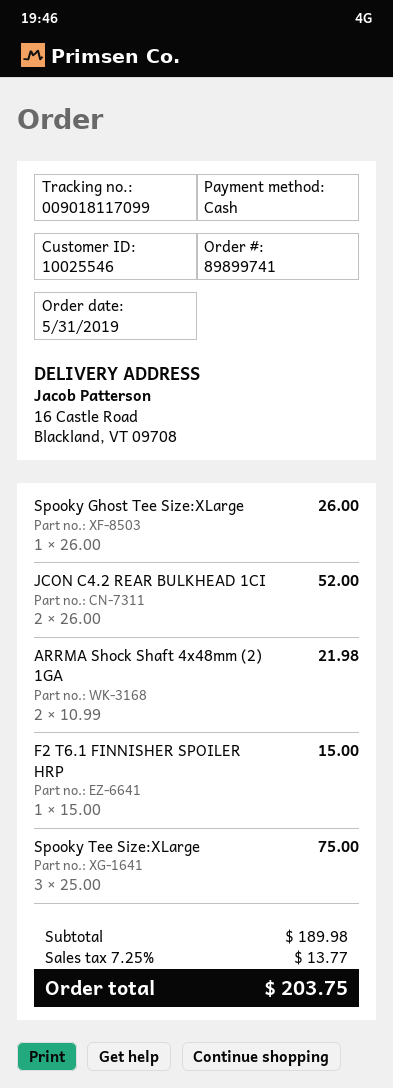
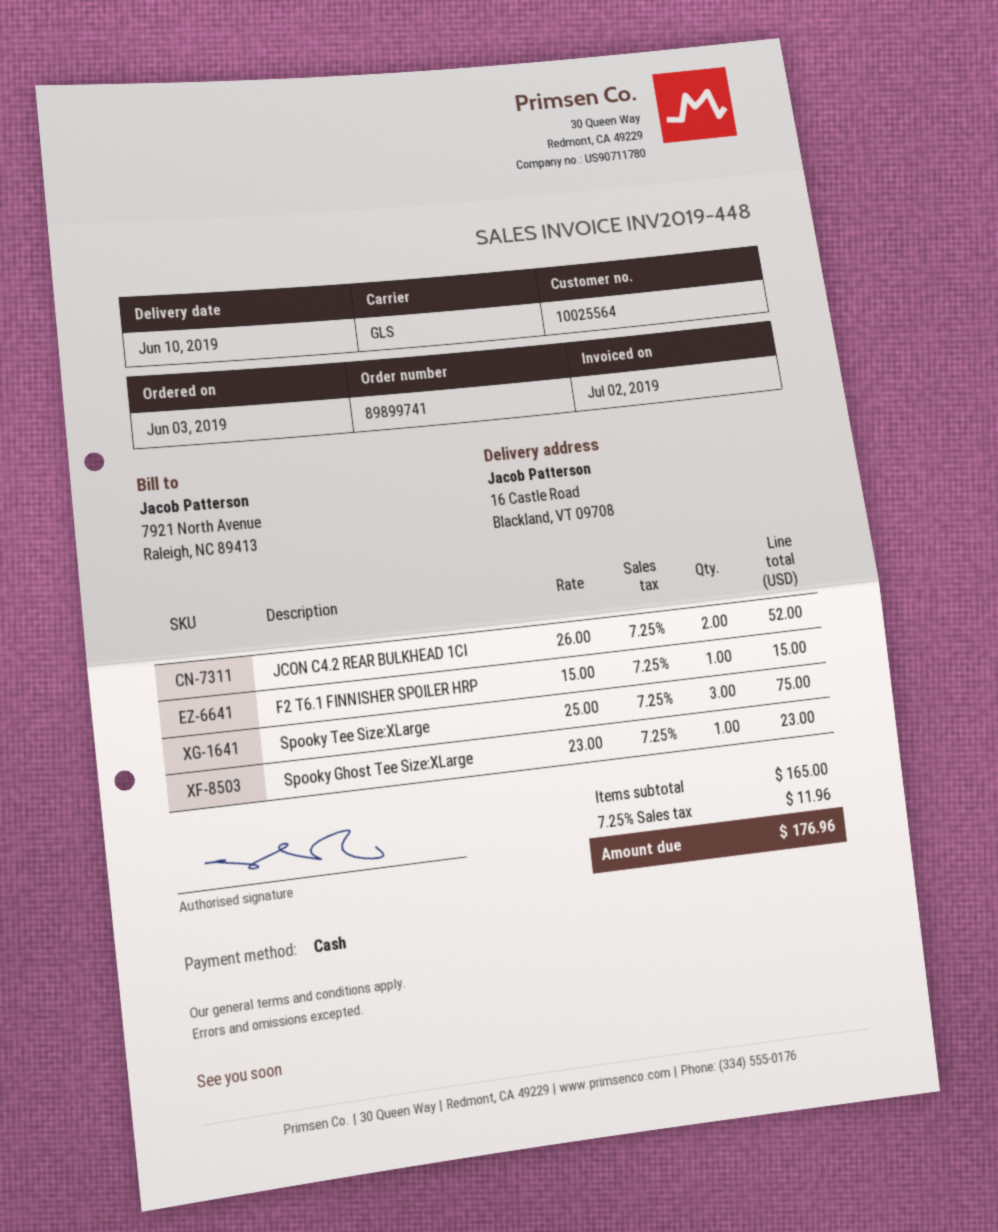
order date: 2019-05-31 -> 2019-06-03
customer number: 10025546 -> 10025564
Spooky Ghost Tee Size:XLarge: 1 x 26.00 = 26.00 -> 1 x 23.00 = 23.00
ARRMA Shock Shaft 4x48mm (2) 1GA: 2 x 10.99 = 21.98 -> none
subtotal: 189.98 -> 165.00
tax: 7.25% = 13.77 -> 7.25% = 11.96
total: 203.75 -> 176.96

